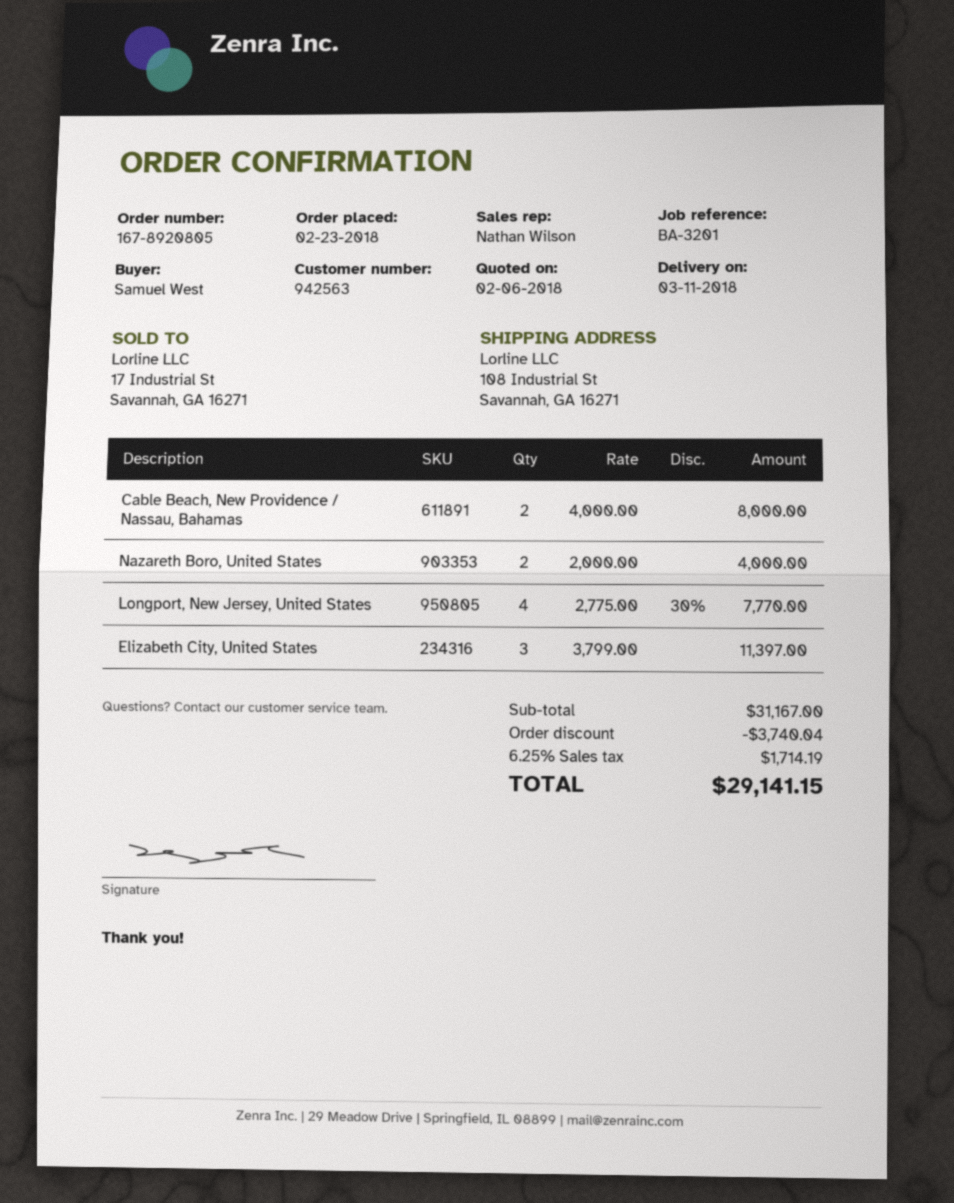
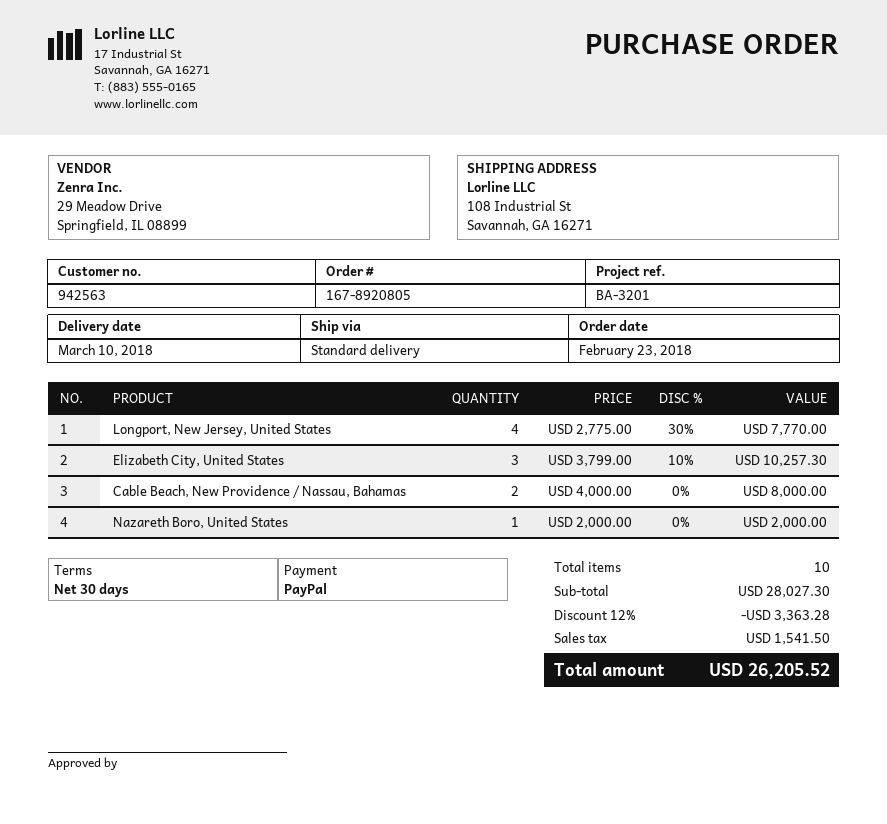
delivery date: 2018-03-11 -> 2018-03-10
Nazareth Boro, United States: 2 x 2000.00 = 4000.00 -> 1 x 2000.00 = 2000.00
Elizabeth City, United States: 3 x 3799.00 = 11397.00 -> 3 x 3799.00 - 10% = 10257.30
subtotal: 31167.00 -> 28027.30
discount: 3740.04 -> 3363.28
tax: 1714.19 -> 1541.50
total: 29141.15 -> 26205.52

